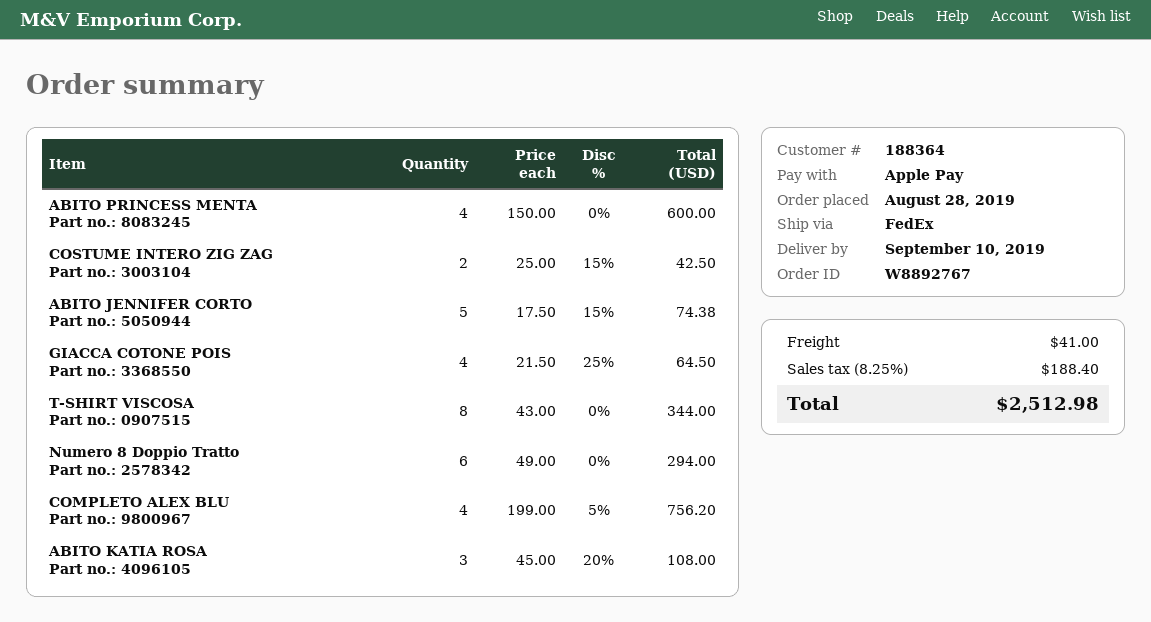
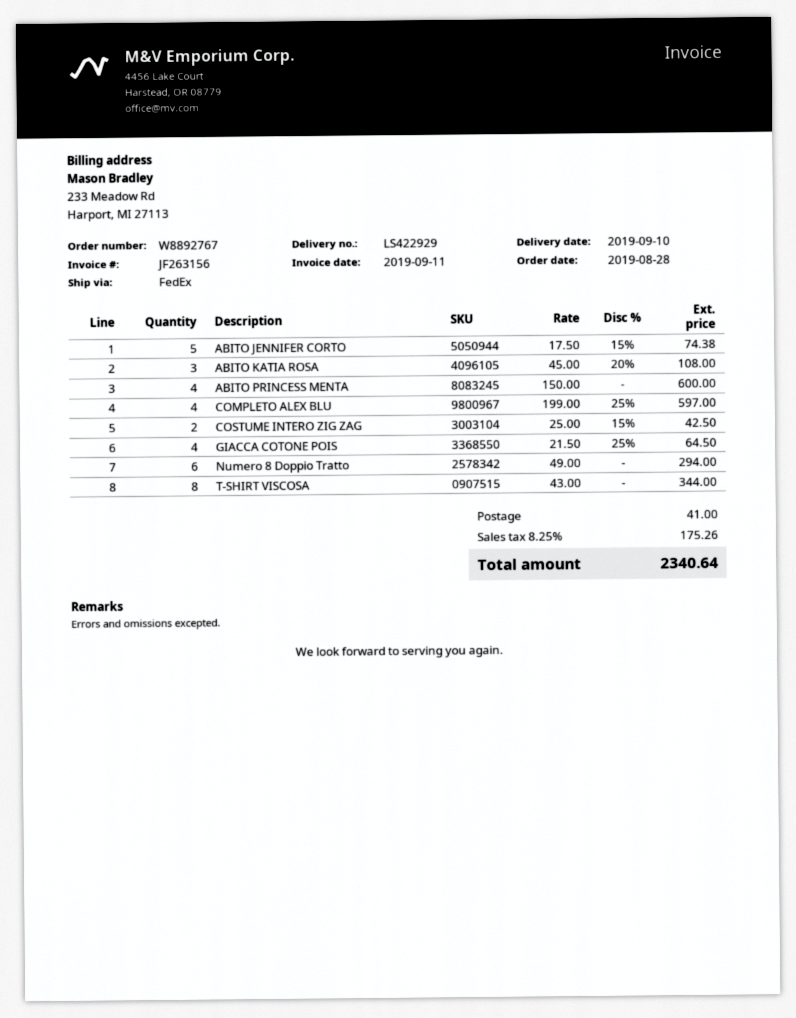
COMPLETO ALEX BLU: 4 x 199.00 - 5% = 756.20 -> 4 x 199.00 - 25% = 597.00
tax: 8.25% = 188.40 -> 8.25% = 175.26
total: 2512.98 -> 2340.64

